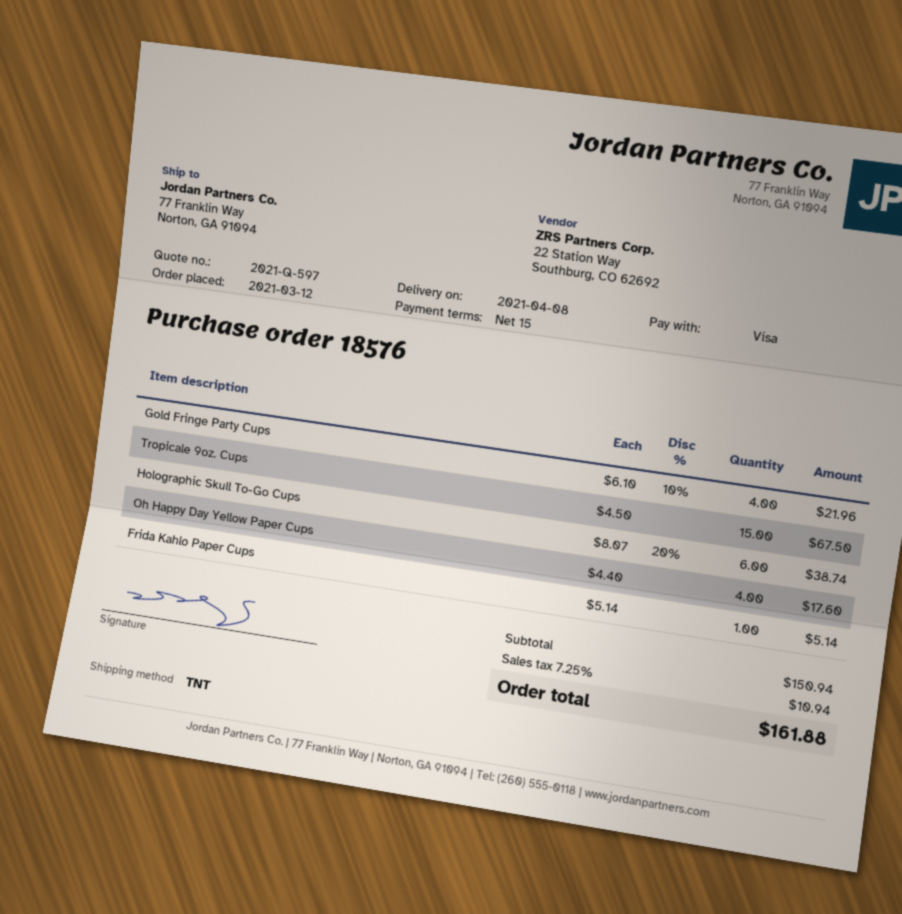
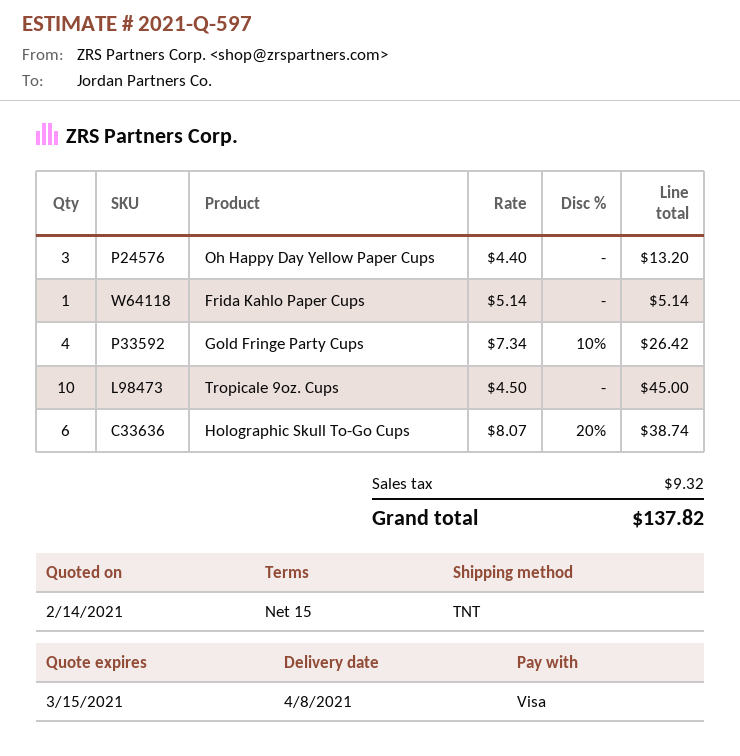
Gold Fringe Party Cups: 4 x 6.10 - 10% = 21.96 -> 4 x 7.34 - 10% = 26.42
Tropicale 9oz. Cups: 15 x 4.50 = 67.50 -> 10 x 4.50 = 45.00
Oh Happy Day Yellow Paper Cups: 4 x 4.40 = 17.60 -> 3 x 4.40 = 13.20
tax: 10.94 -> 9.32
total: 161.88 -> 137.82

